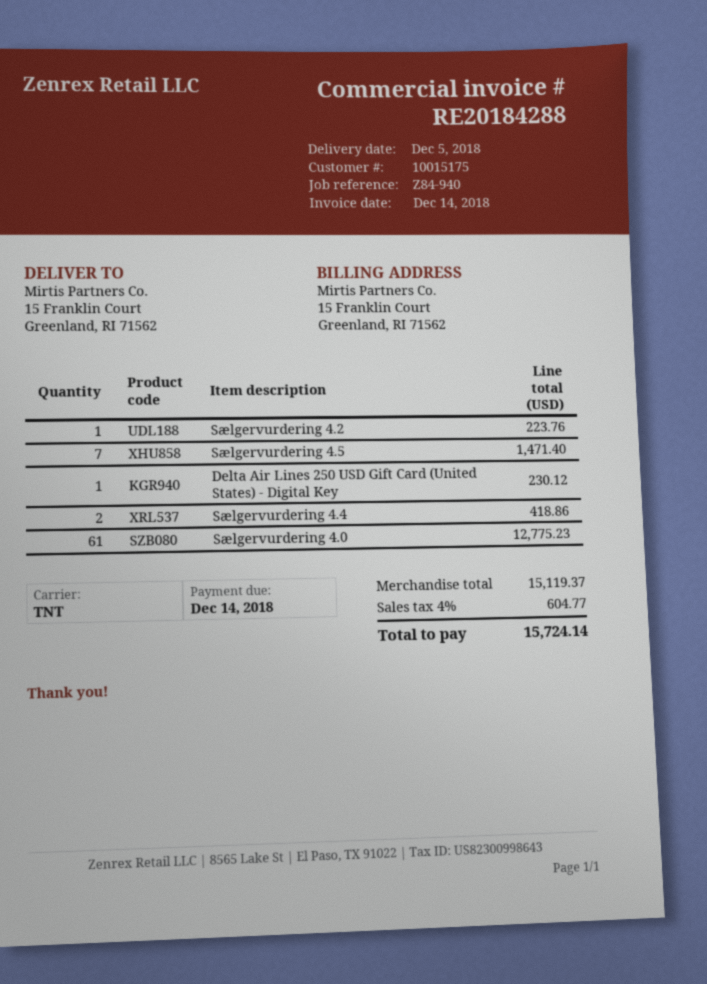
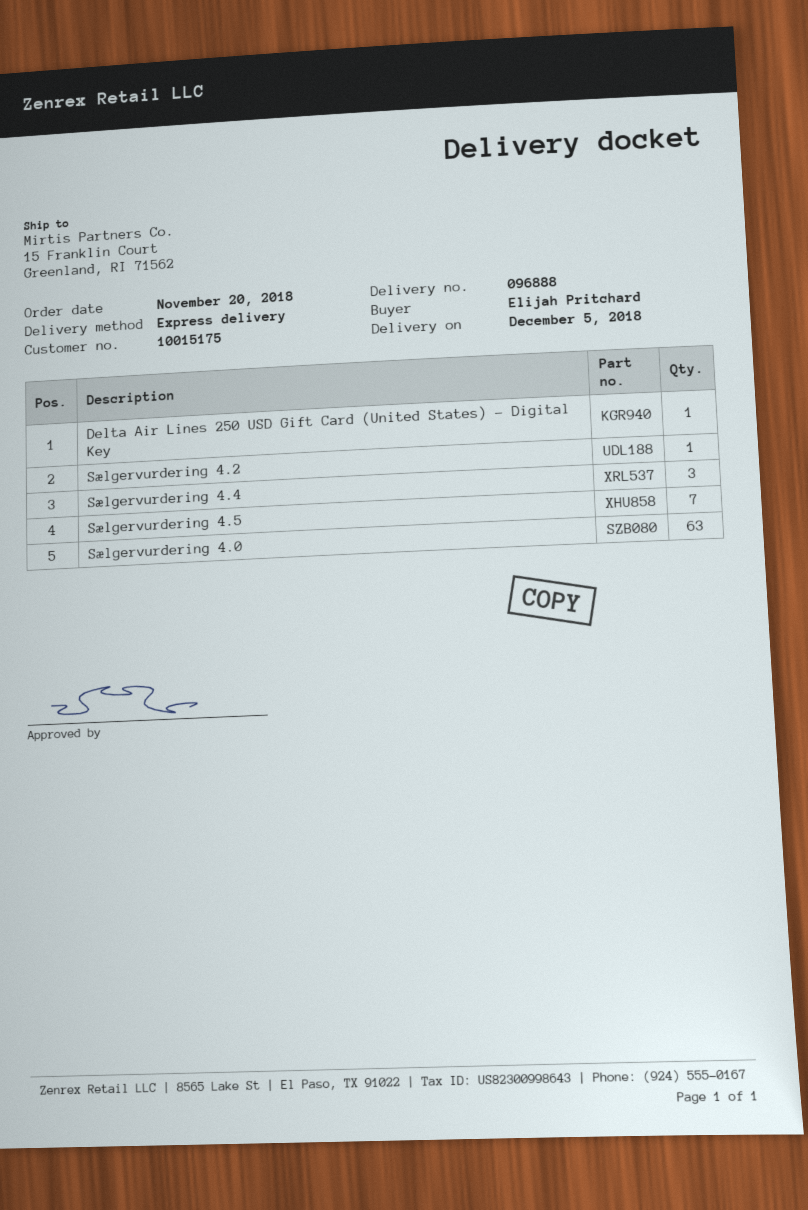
shipping method: TNT -> express
Sælgervurdering 4.4: 2 -> 3
Sælgervurdering 4.0: 61 -> 63

